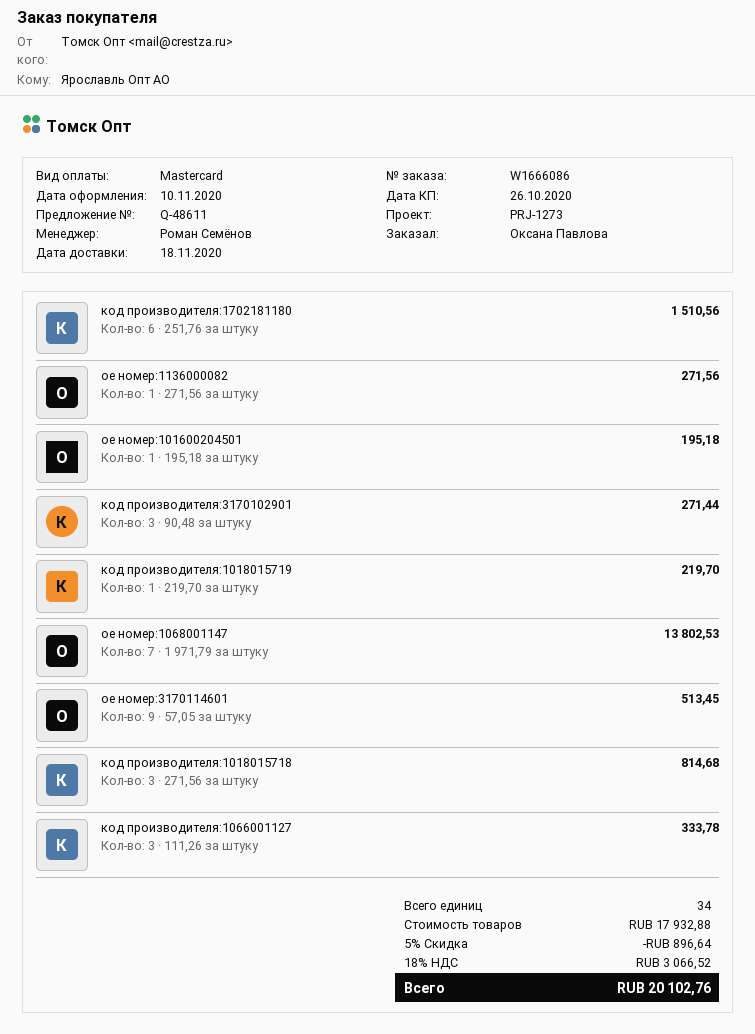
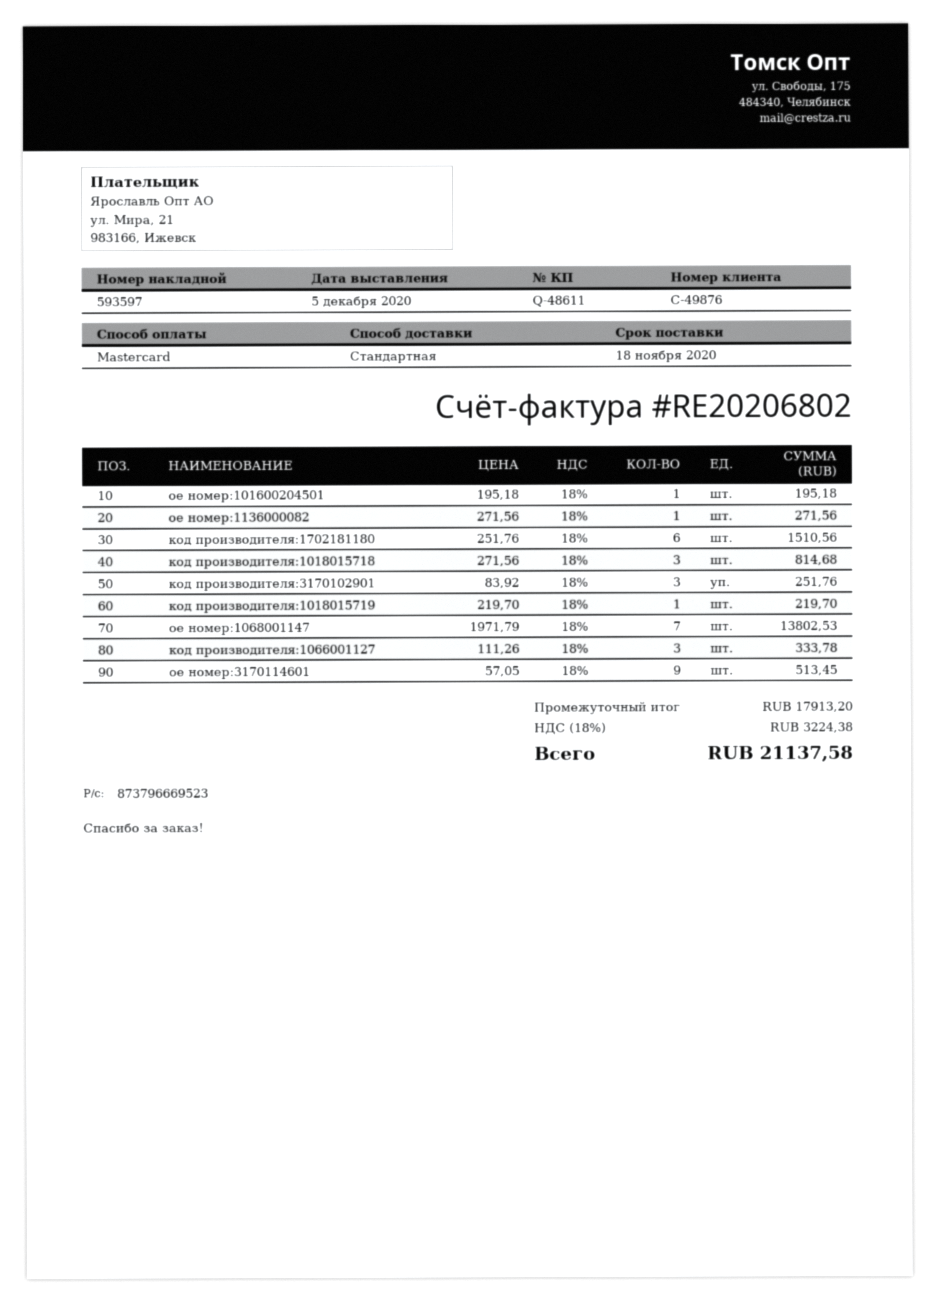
код производителя:3170102901: 3 x 90.48 = 271.44 -> 3 x 83.92 = 251.76
subtotal: 17932.88 -> 17913.20
discount: 5% = 896.64 -> none
tax: 18% = 3066.52 -> 18% = 3224.38
total: 20102.76 -> 21137.58

